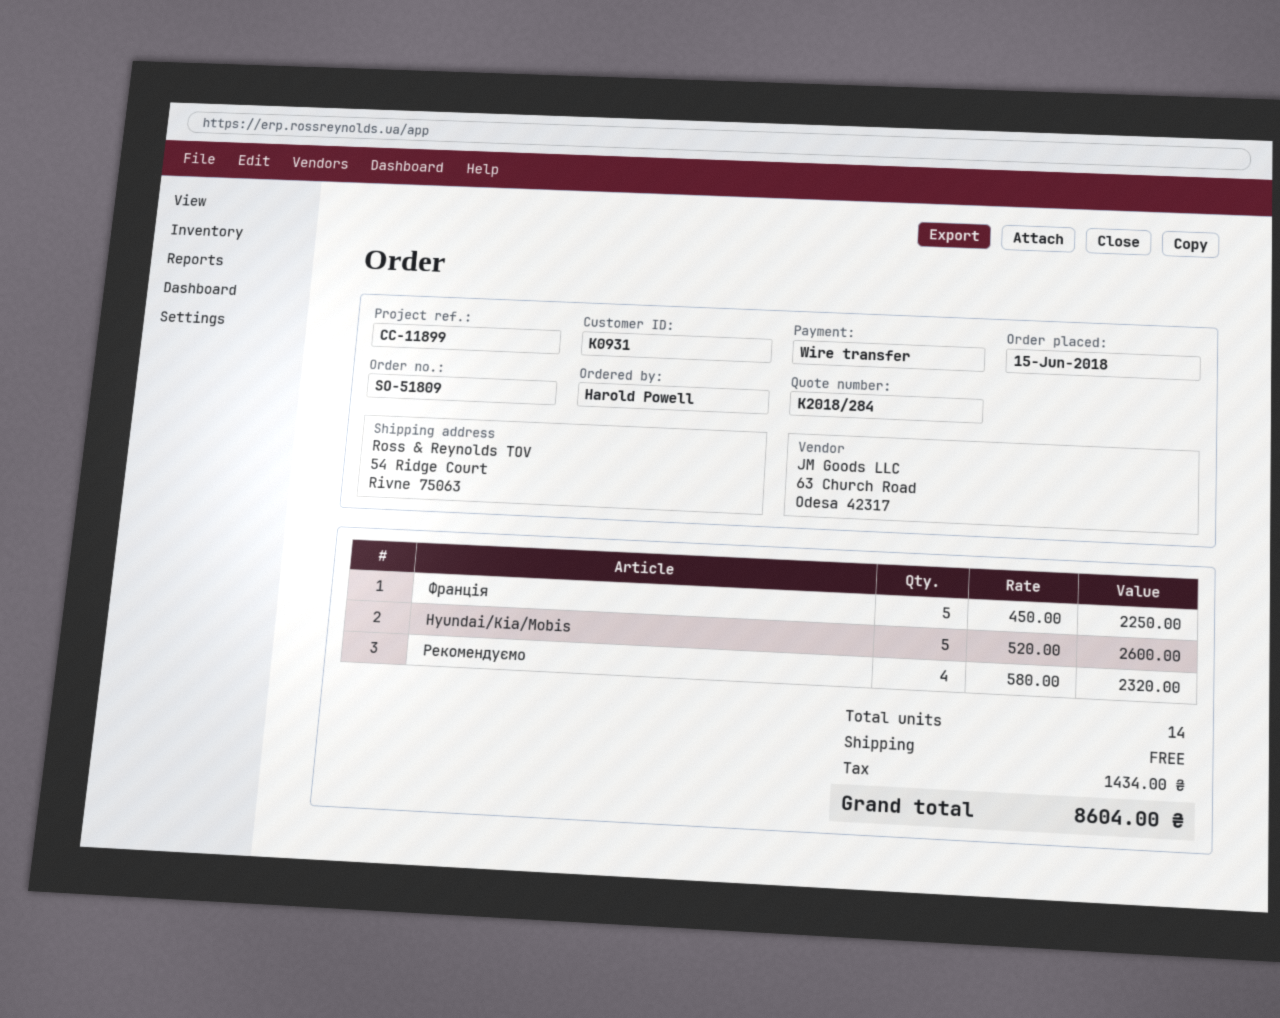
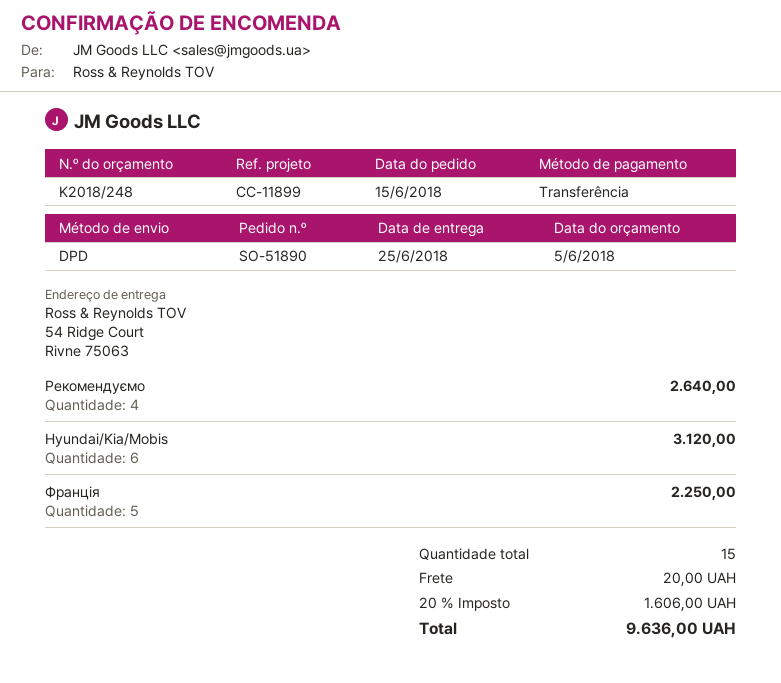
quote number: K2018/284 -> K2018/248
order number: SO-51809 -> SO-51890
Hyundai/Kia/Mobis: 5 for 2600.00 -> 6 for 3120.00
Рекомендуємо: 4 for 2320.00 -> 4 for 2640.00
total quantity: 14 -> 15
shipping: 0.00 -> 20.00
tax: 1434.00 -> 1606.00
total: 8604.00 -> 9636.00

